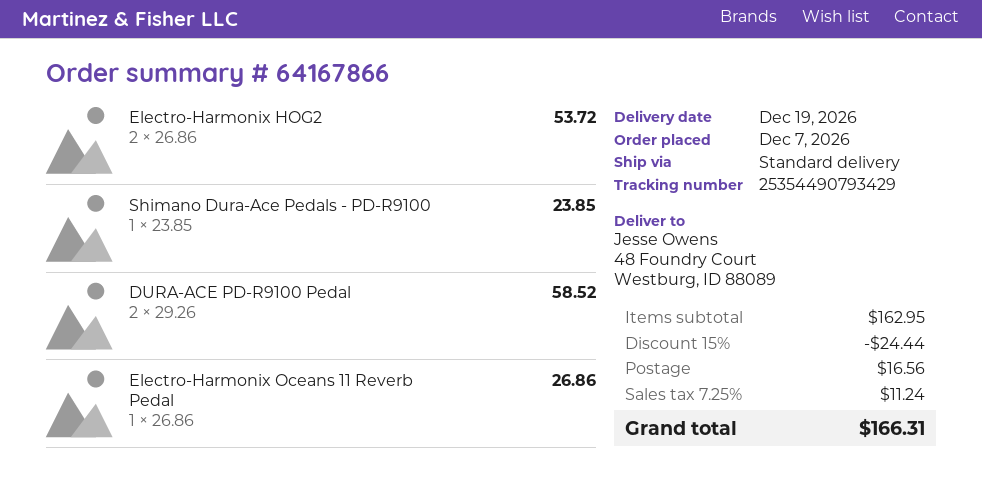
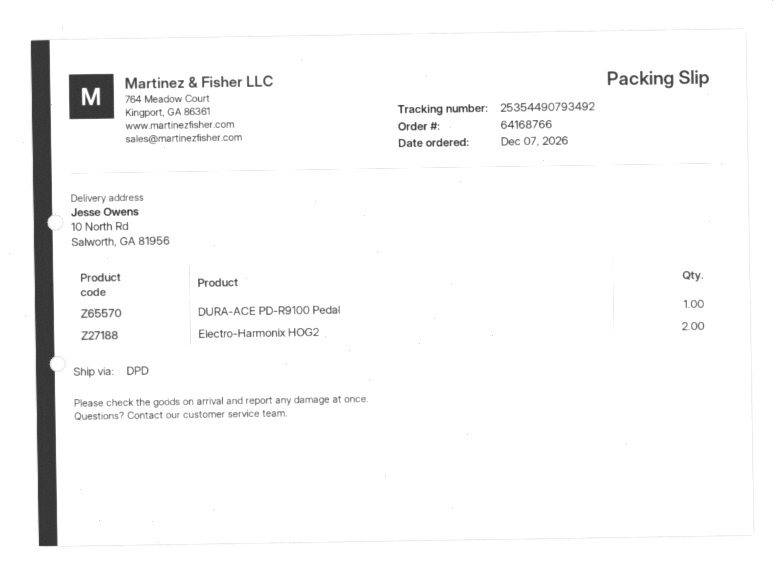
order number: 64167866 -> 64168766
shipping method: standard -> DPD
tracking number: 25354490793429 -> 25354490793492
ship to: 48 Foundry Court, Westburg, ID 88089 -> 10 North Rd, Salworth, GA 81956
Shimano Dura-Ace Pedals - PD-R9100: 1 -> none
DURA-ACE PD-R9100 Pedal: 2 -> 1
Electro-Harmonix Oceans 11 Reverb Pedal: 1 -> none

